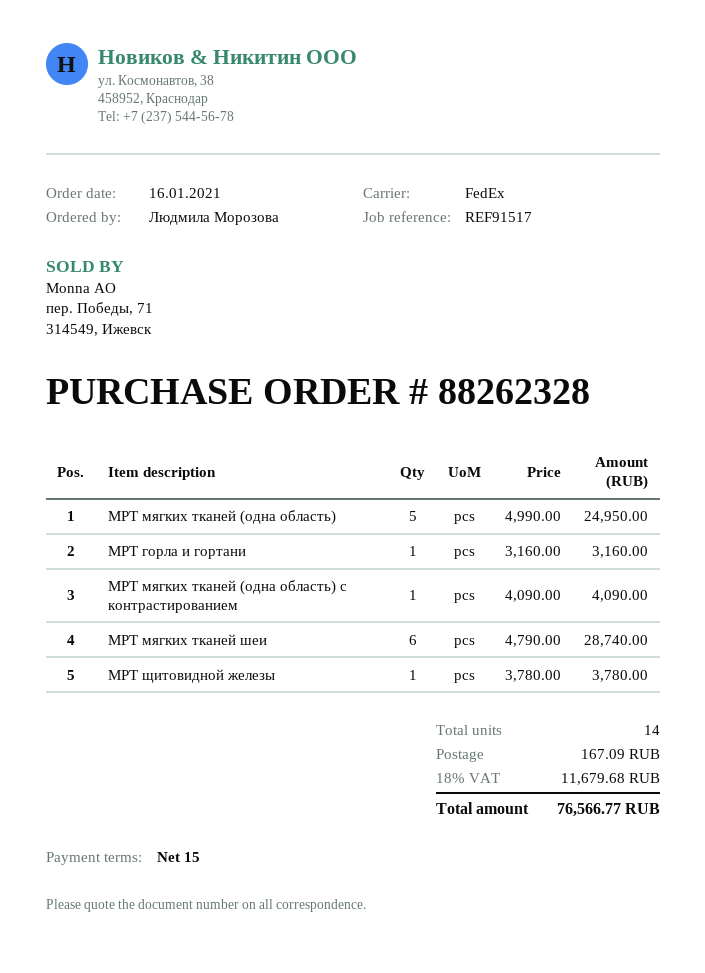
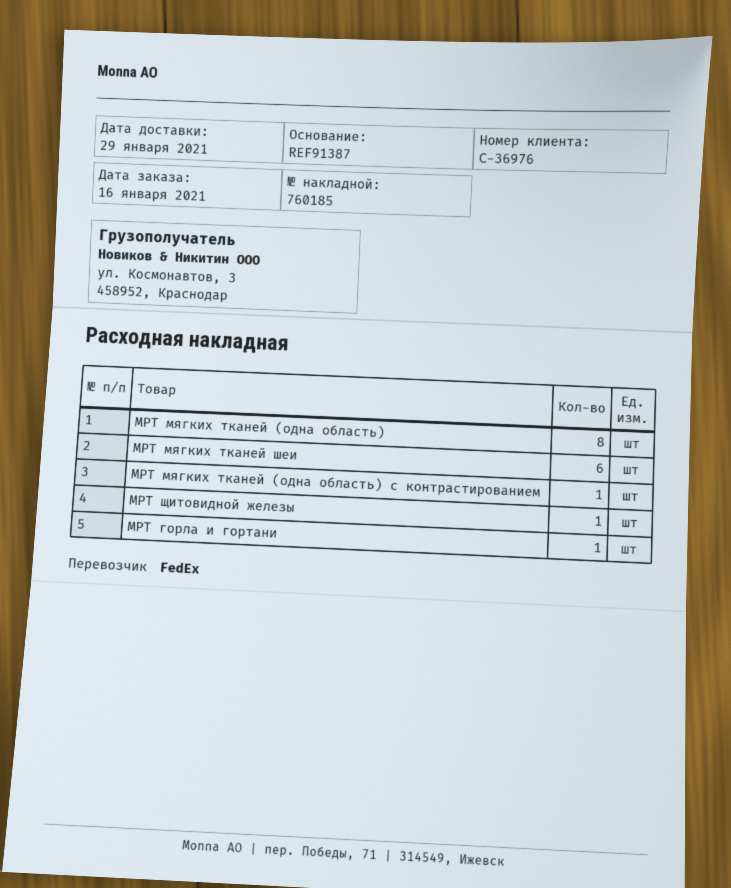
reference: REF91517 -> REF91387
МРТ мягких тканей (одна область): 5 -> 8

